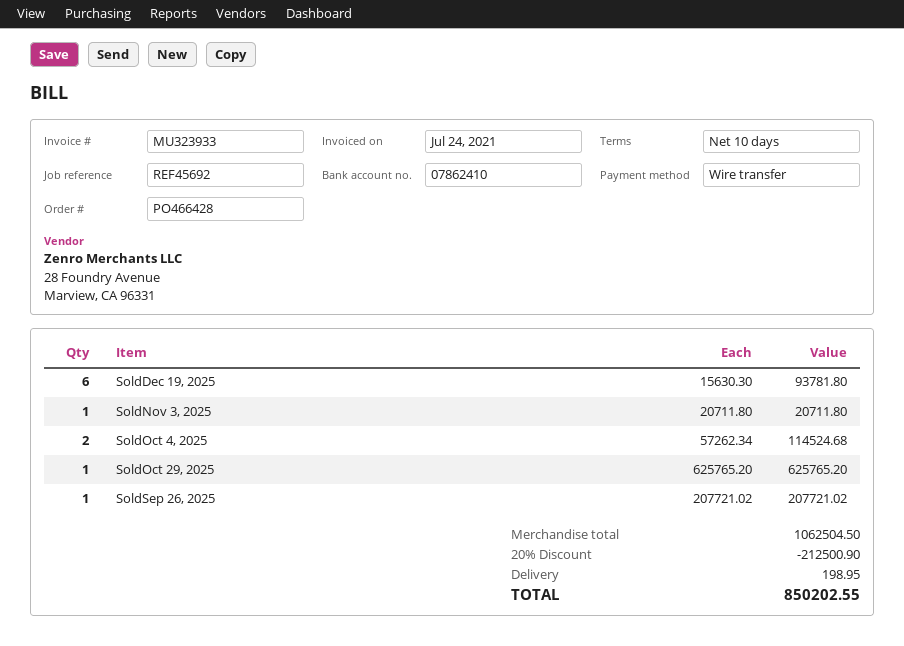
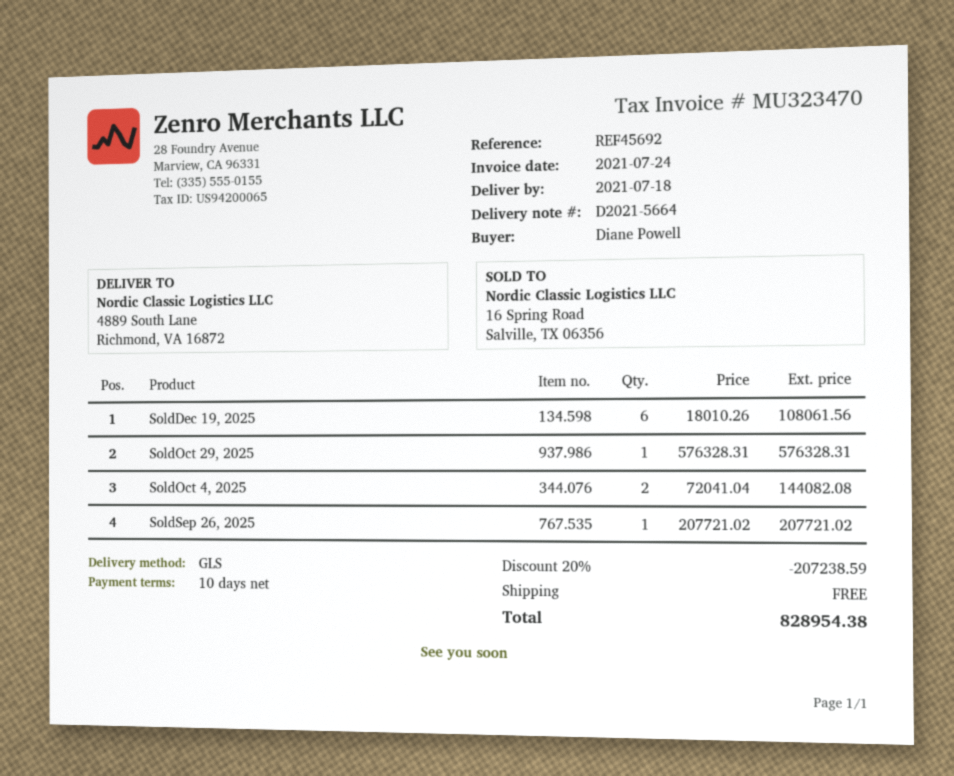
invoice number: MU323933 -> MU323470
SoldDec 19, 2025: 6 x 15630.30 = 93781.80 -> 6 x 18010.26 = 108061.56
SoldNov 3, 2025: 1 x 20711.80 = 20711.80 -> none
SoldOct 4, 2025: 2 x 57262.34 = 114524.68 -> 2 x 72041.04 = 144082.08
SoldOct 29, 2025: 1 x 625765.20 = 625765.20 -> 1 x 576328.31 = 576328.31
discount: 20% = 212500.90 -> 20% = 207238.59
shipping: 198.95 -> 0.00
total: 850202.55 -> 828954.38

